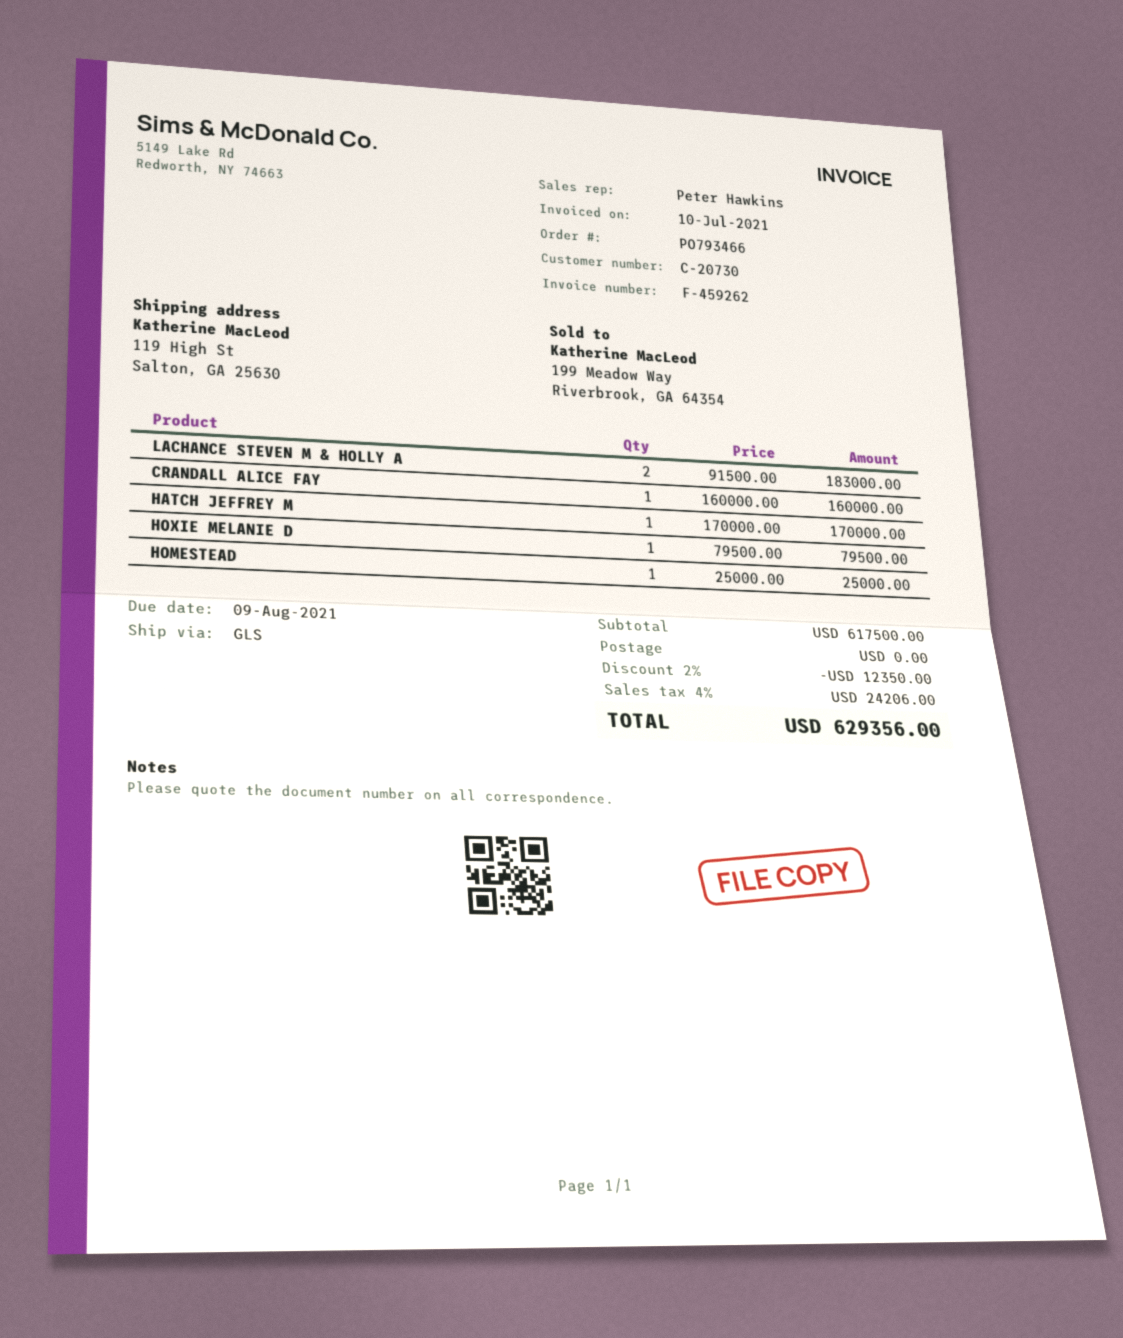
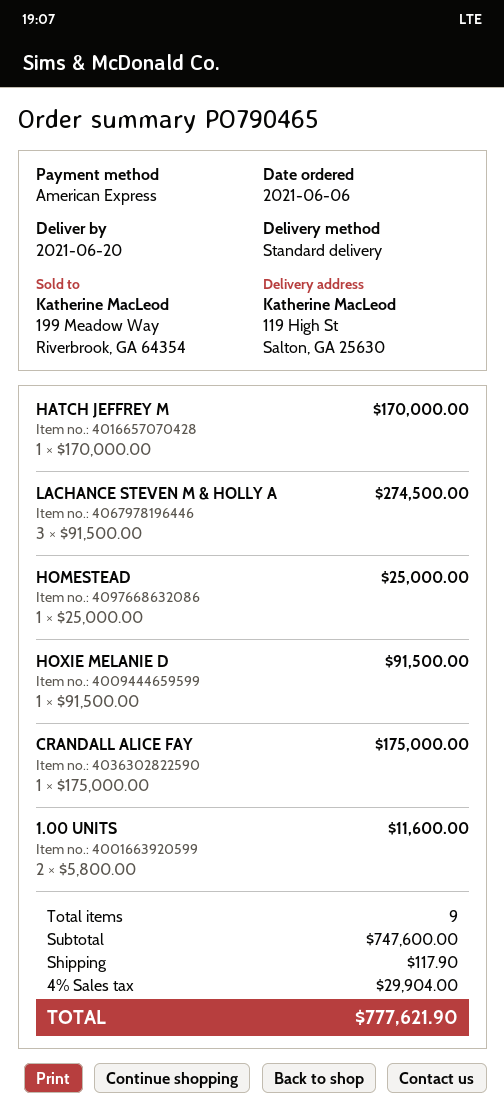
order number: PO793466 -> PO790465
shipping method: GLS -> standard
LACHANCE STEVEN M & HOLLY A: 2 x 91500.00 = 183000.00 -> 3 x 91500.00 = 274500.00
CRANDALL ALICE FAY: 1 x 160000.00 = 160000.00 -> 1 x 175000.00 = 175000.00
HOXIE MELANIE D: 1 x 79500.00 = 79500.00 -> 1 x 91500.00 = 91500.00
1.00 UNITS: none -> 2 x 5800.00 = 11600.00
subtotal: 617500.00 -> 747600.00
discount: 2% = 12350.00 -> none
shipping: 0.00 -> 117.90
tax: 4% = 24206.00 -> 4% = 29904.00
total: 629356.00 -> 777621.90

